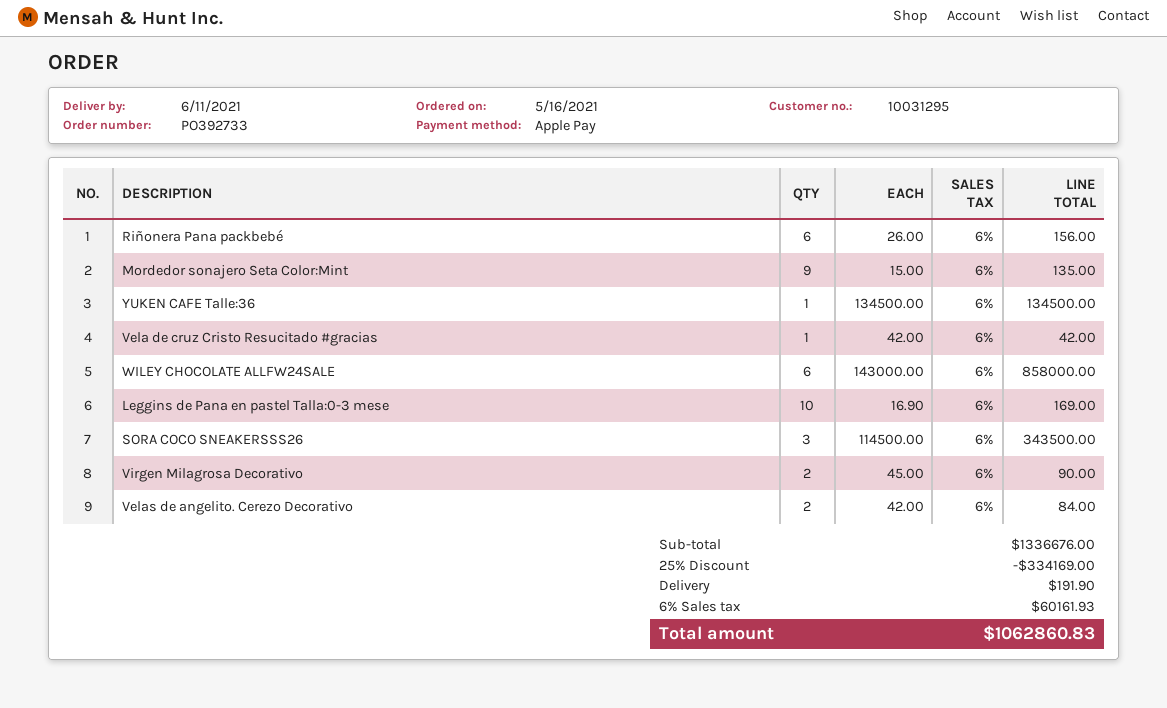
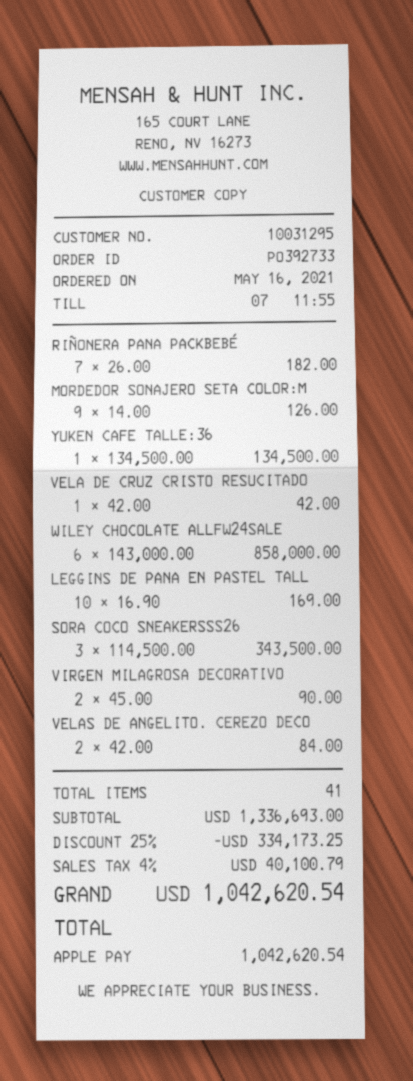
Riñonera Pana packbebé: 6 x 26.00 = 156.00 -> 7 x 26.00 = 182.00
Mordedor sonajero Seta Color:Mint: 9 x 15.00 = 135.00 -> 9 x 14.00 = 126.00
subtotal: 1336676.00 -> 1336693.00
discount: 25% = 334169.00 -> 25% = 334173.25
shipping: 191.90 -> none
tax: 6% = 60161.93 -> 4% = 40100.79
total: 1062860.83 -> 1042620.54

